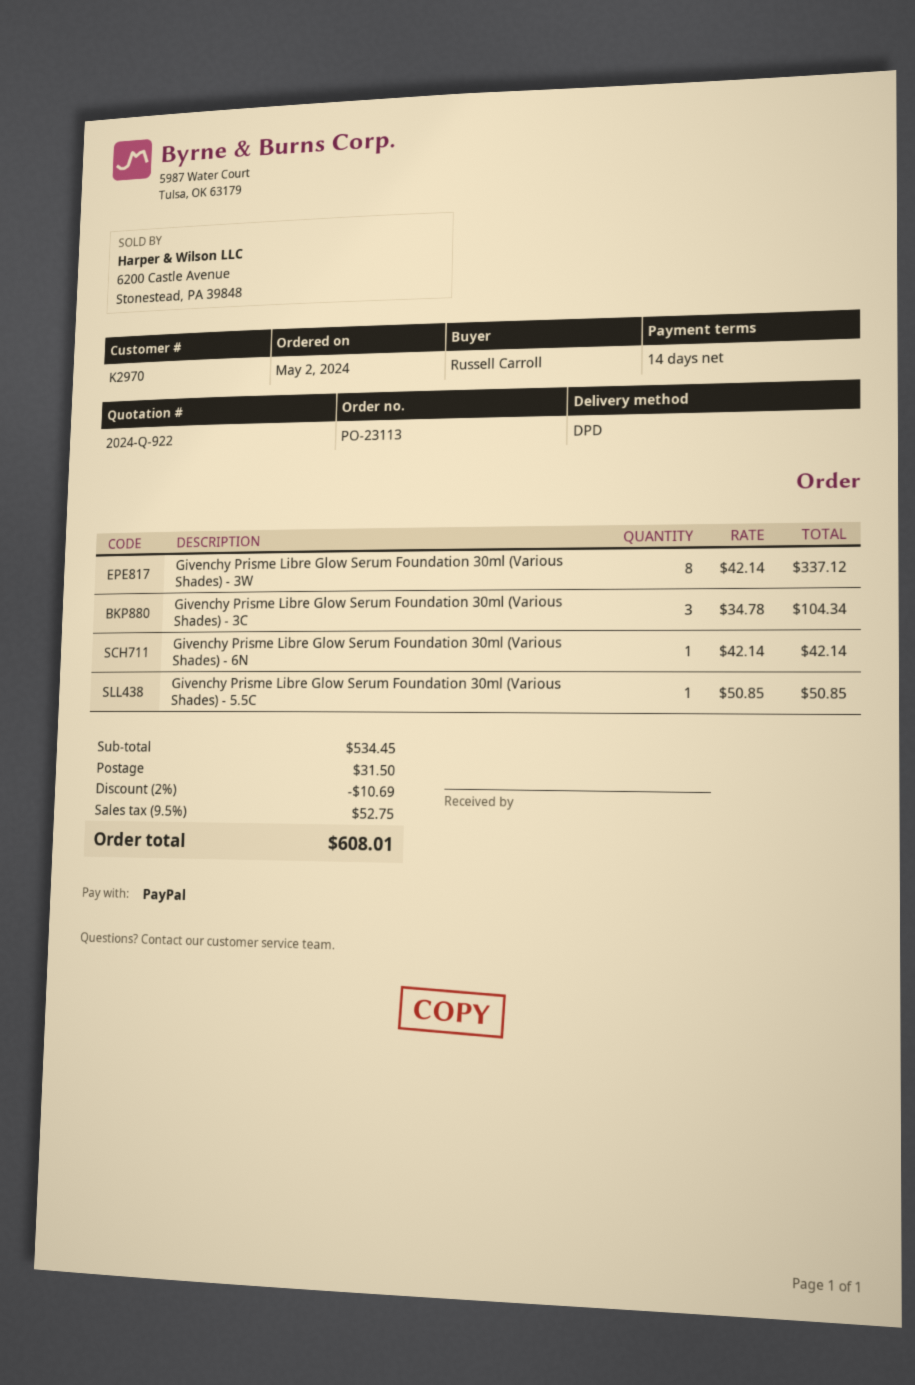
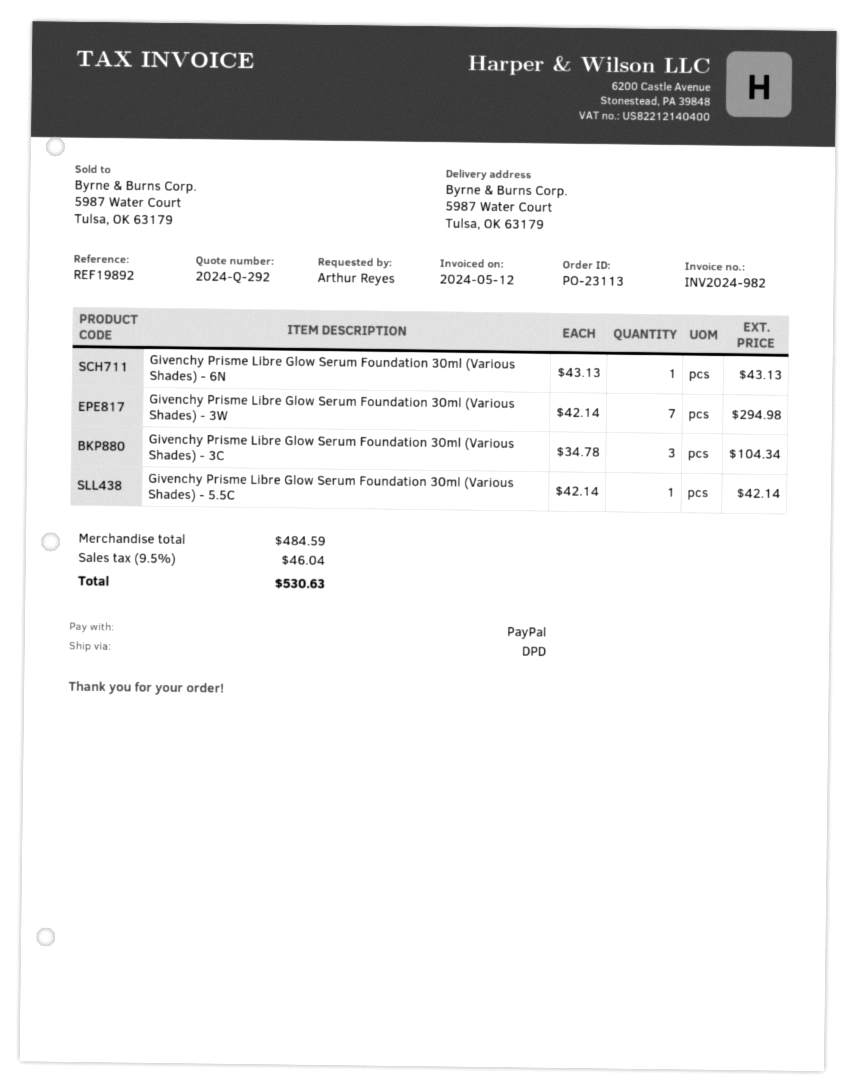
quote number: 2024-Q-922 -> 2024-Q-292
ordered by: Russell Carroll -> Arthur Reyes
Givenchy Prisme Libre Glow Serum Foundation 30ml (Various Shades) - 3W: 8 x 42.14 = 337.12 -> 7 x 42.14 = 294.98
Givenchy Prisme Libre Glow Serum Foundation 30ml (Various Shades) - 6N: 1 x 42.14 = 42.14 -> 1 x 43.13 = 43.13
Givenchy Prisme Libre Glow Serum Foundation 30ml (Various Shades) - 5.5C: 1 x 50.85 = 50.85 -> 1 x 42.14 = 42.14
subtotal: 534.45 -> 484.59
discount: 2% = 10.69 -> none
shipping: 31.50 -> none
tax: 9.5% = 52.75 -> 9.5% = 46.04
total: 608.01 -> 530.63

